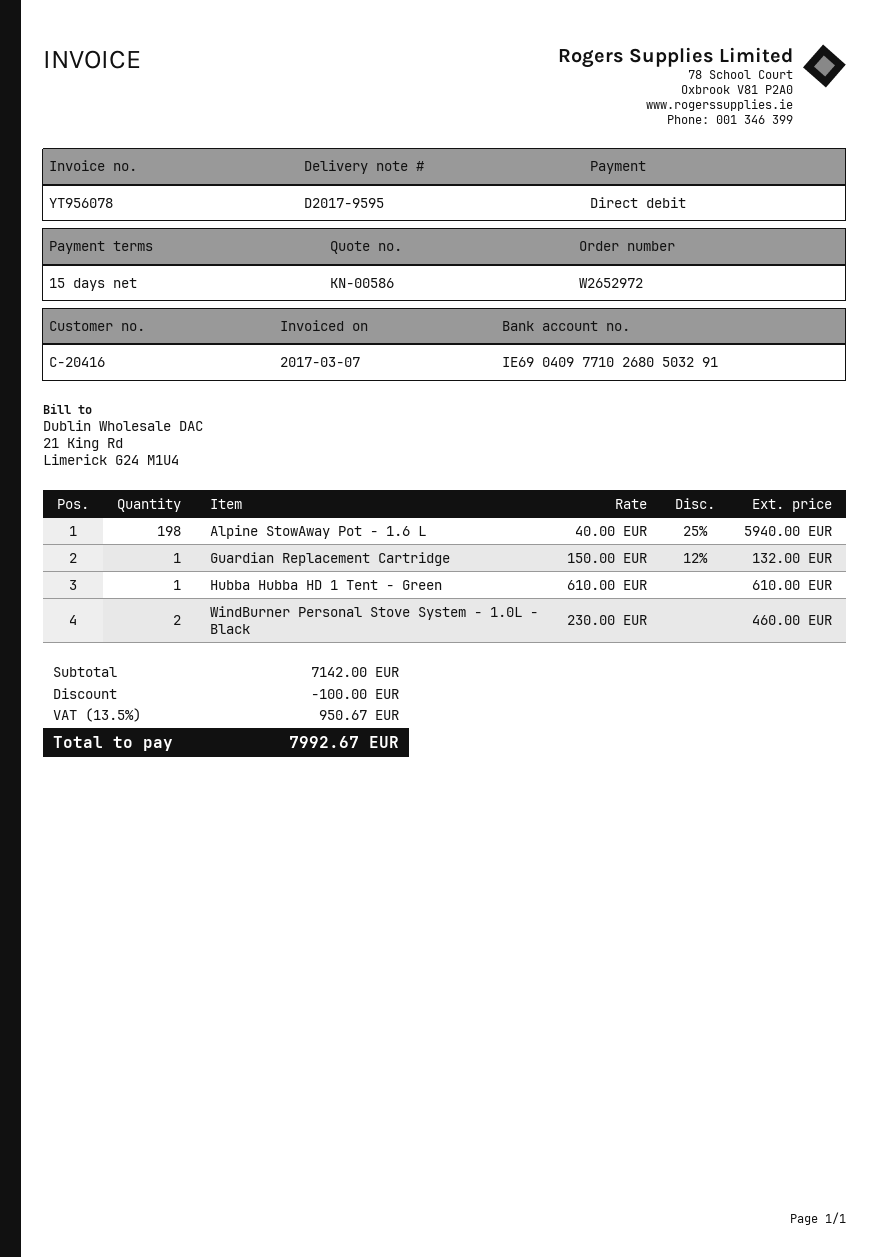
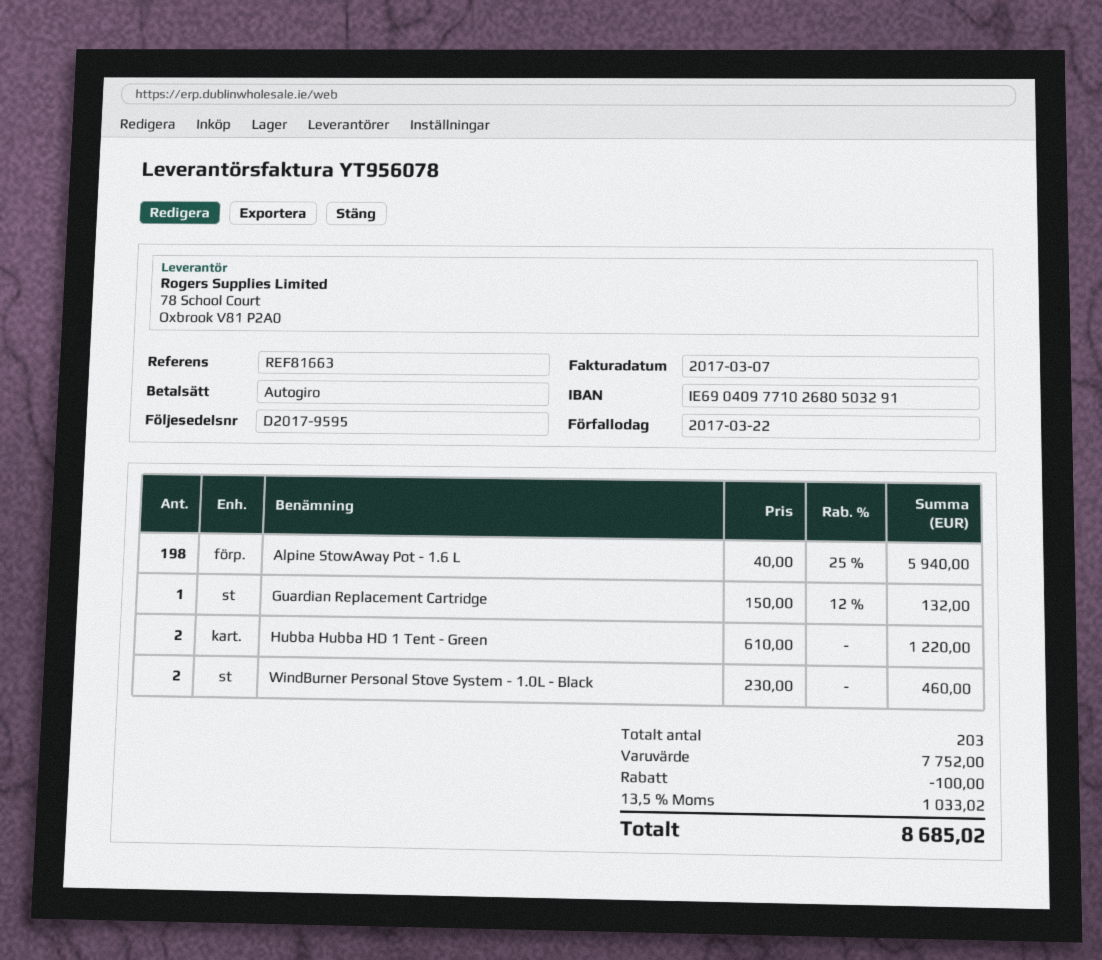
Hubba Hubba HD 1 Tent - Green: 1 x 610.00 = 610.00 -> 2 x 610.00 = 1220.00
subtotal: 7142.00 -> 7752.00
tax: 13.5% = 950.67 -> 13.5% = 1033.02
total: 7992.67 -> 8685.02

